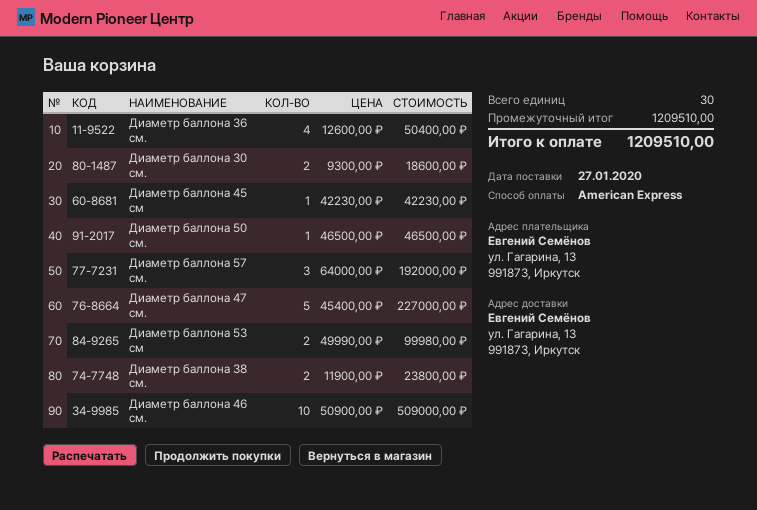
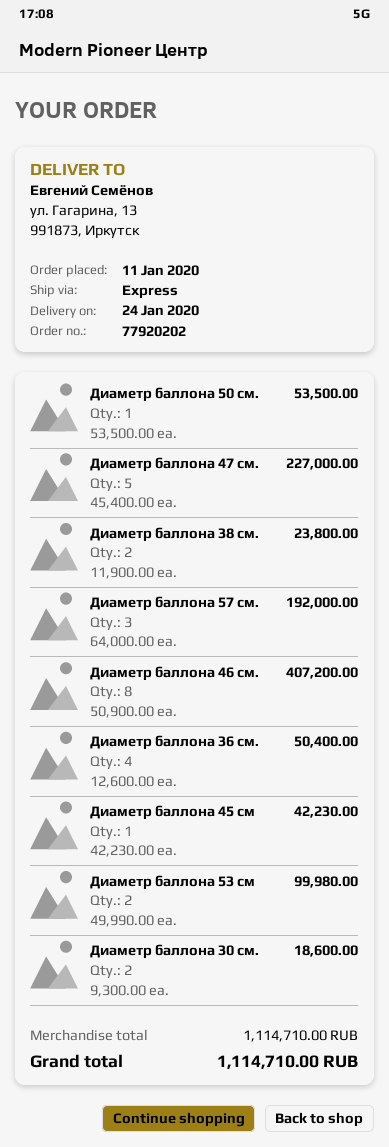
delivery date: 2020-01-27 -> 2020-01-24
Диаметр баллона 50 см.: 1 x 46500.00 = 46500.00 -> 1 x 53500.00 = 53500.00
Диаметр баллона 46 см.: 10 x 50900.00 = 509000.00 -> 8 x 50900.00 = 407200.00
subtotal: 1209510.00 -> 1114710.00
total: 1209510.00 -> 1114710.00

